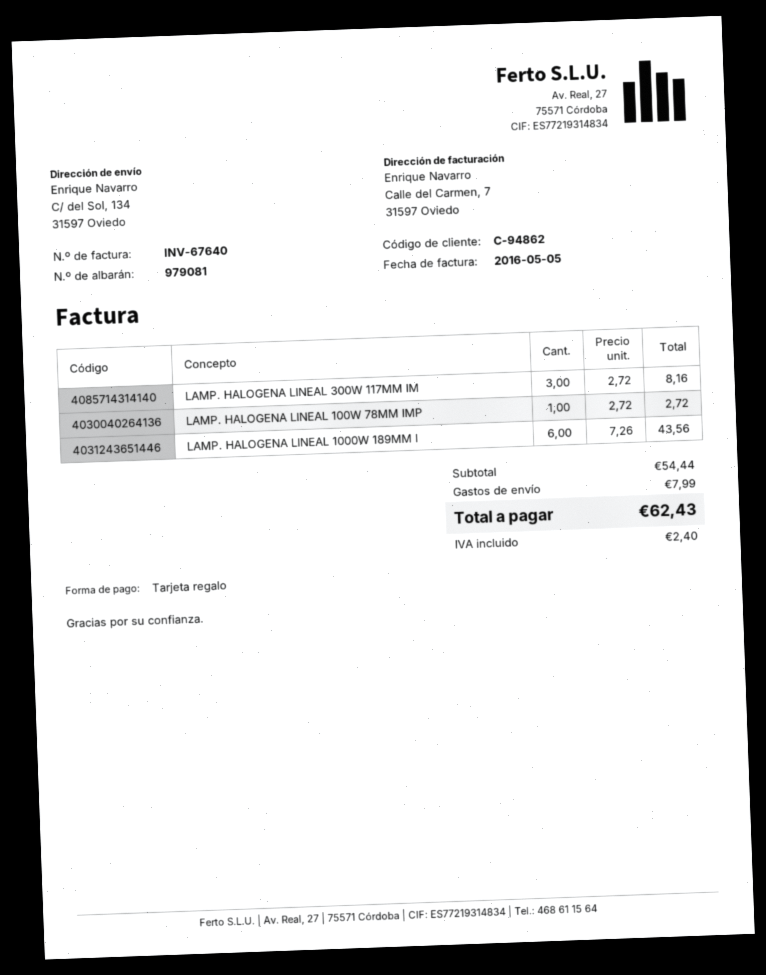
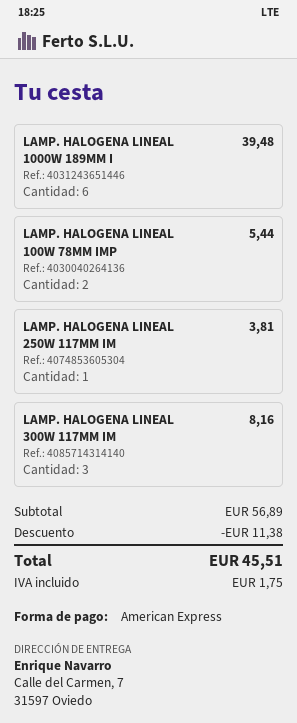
payment method: gift card -> American Express
ship to: C/ del Sol, 134, 31597 Oviedo -> Calle del Carmen, 7, 31597 Oviedo
LAMP. HALOGENA LINEAL 100W 78MM IMP: 1 for 2.72 -> 2 for 5.44
LAMP. HALOGENA LINEAL 1000W 189MM I: 6 for 43.56 -> 6 for 39.48
LAMP. HALOGENA LINEAL 250W 117MM IM: none -> 1 for 3.81
subtotal: 54.44 -> 56.89
discount: none -> 11.38
shipping: 7.99 -> none
tax: 2.40 -> 1.75
total: 62.43 -> 45.51

